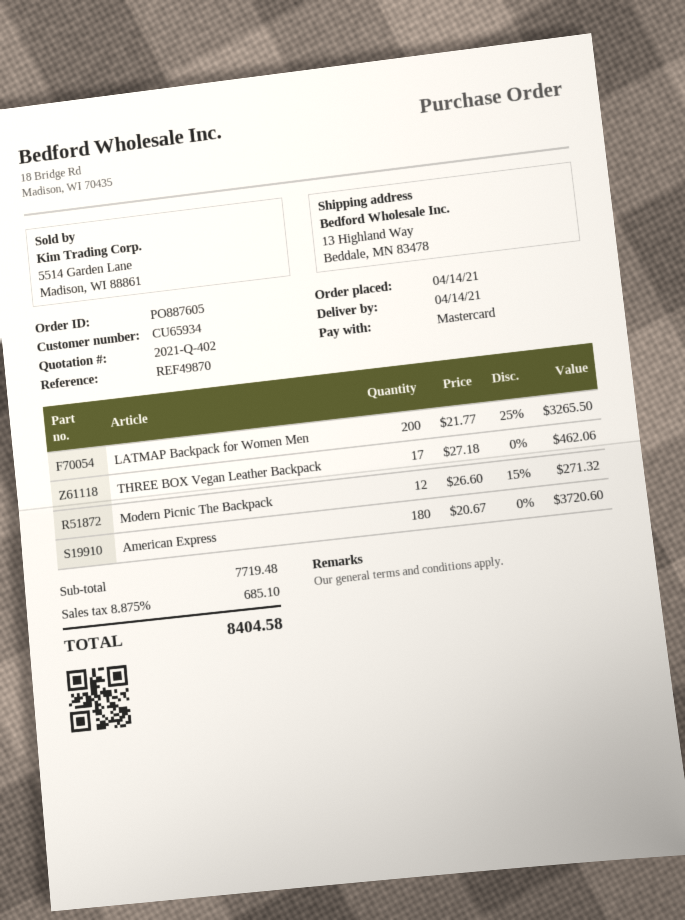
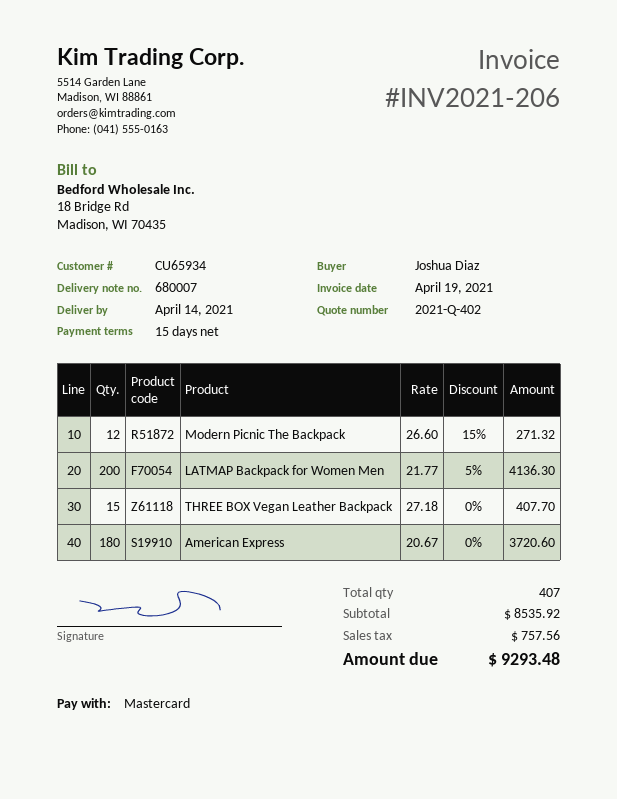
LATMAP Backpack for Women Men: 200 x 21.77 - 25% = 3265.50 -> 200 x 21.77 - 5% = 4136.30
THREE BOX Vegan Leather Backpack: 17 x 27.18 = 462.06 -> 15 x 27.18 = 407.70
subtotal: 7719.48 -> 8535.92
tax: 685.10 -> 757.56
total: 8404.58 -> 9293.48

